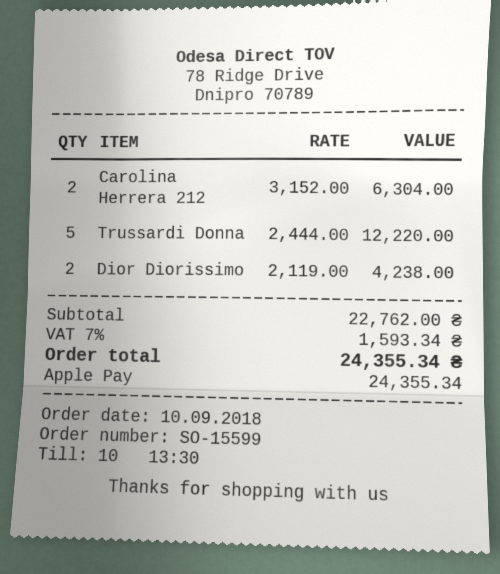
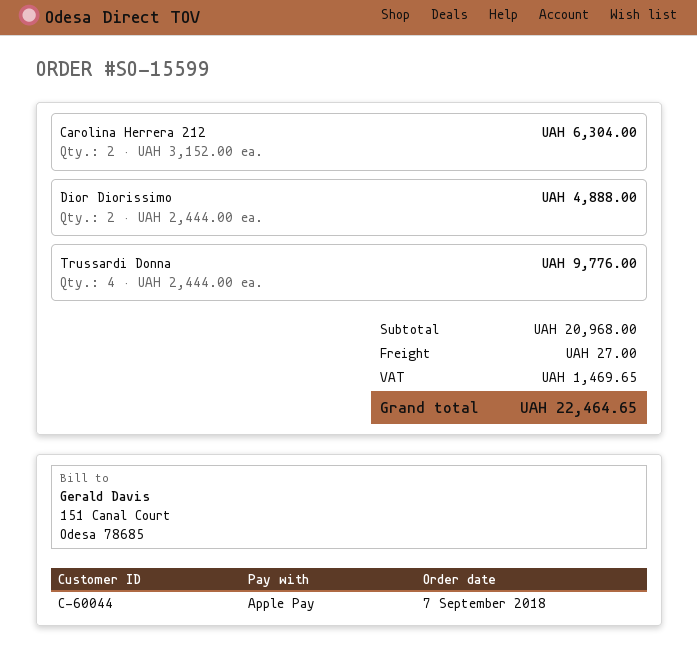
order date: 2018-09-10 -> 2018-09-07
Trussardi Donna: 5 x 2444.00 = 12220.00 -> 4 x 2444.00 = 9776.00
Dior Diorissimo: 2 x 2119.00 = 4238.00 -> 2 x 2444.00 = 4888.00
subtotal: 22762.00 -> 20968.00
shipping: none -> 27.00
tax: 1593.34 -> 1469.65
total: 24355.34 -> 22464.65

